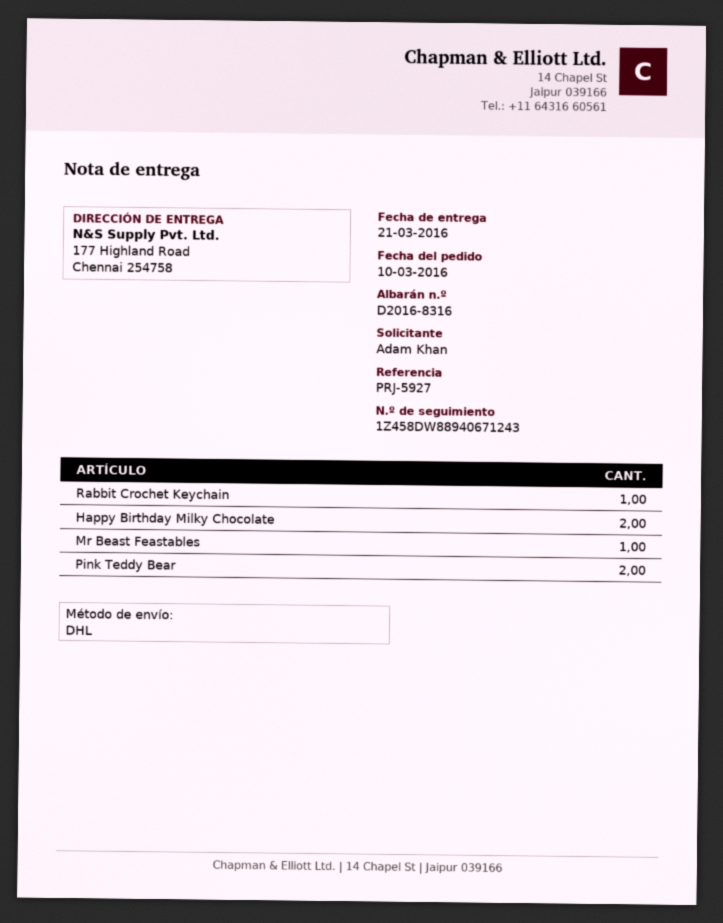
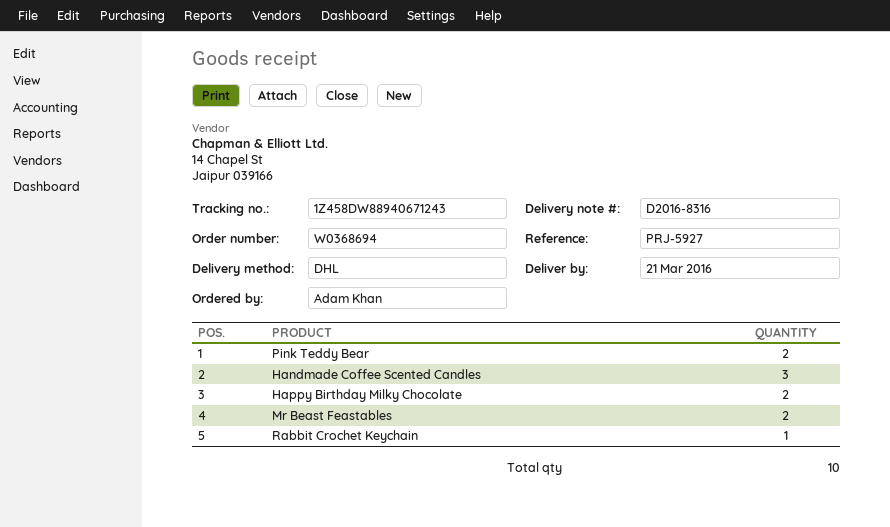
Mr Beast Feastables: 1 -> 2
Handmade Coffee Scented Candles: none -> 3

